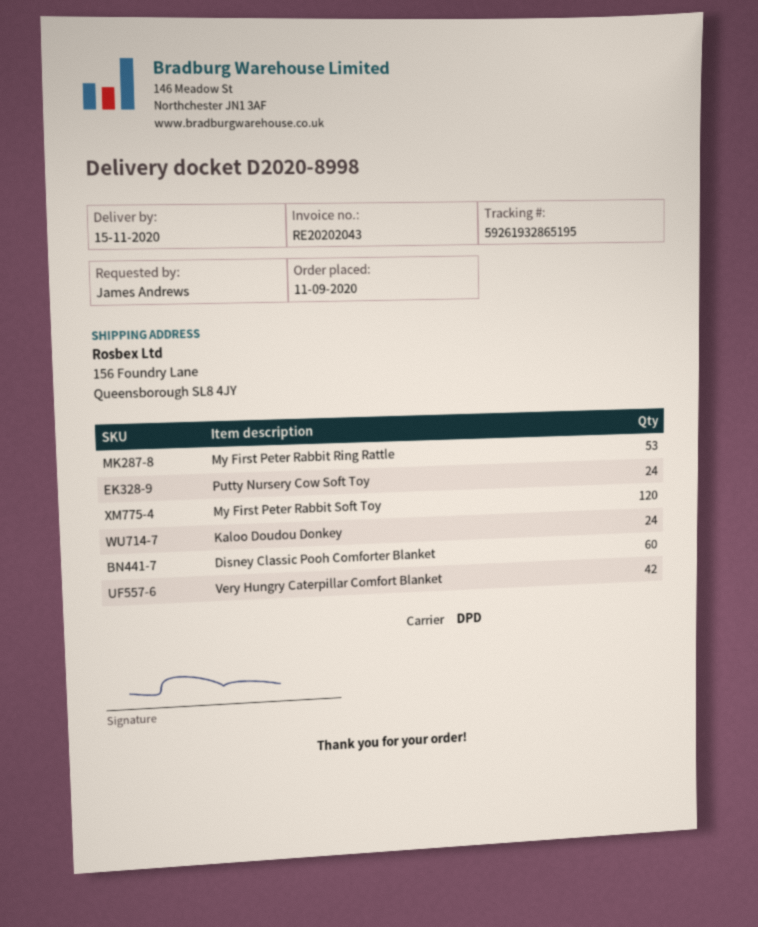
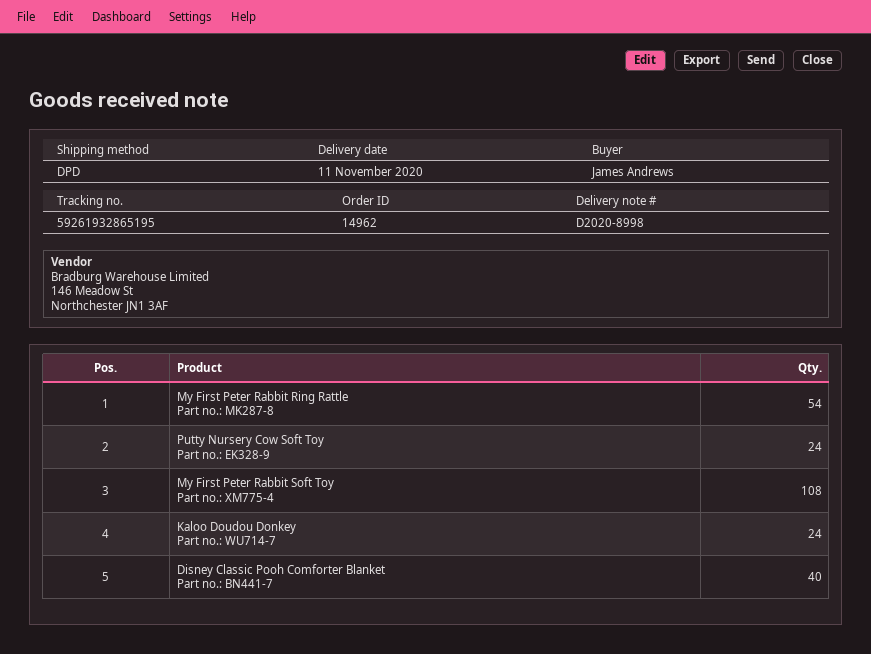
delivery date: 2020-11-15 -> 2020-11-11
My First Peter Rabbit Ring Rattle: 53 -> 54
My First Peter Rabbit Soft Toy: 120 -> 108
Disney Classic Pooh Comforter Blanket: 60 -> 40
Very Hungry Caterpillar Comfort Blanket: 42 -> none

